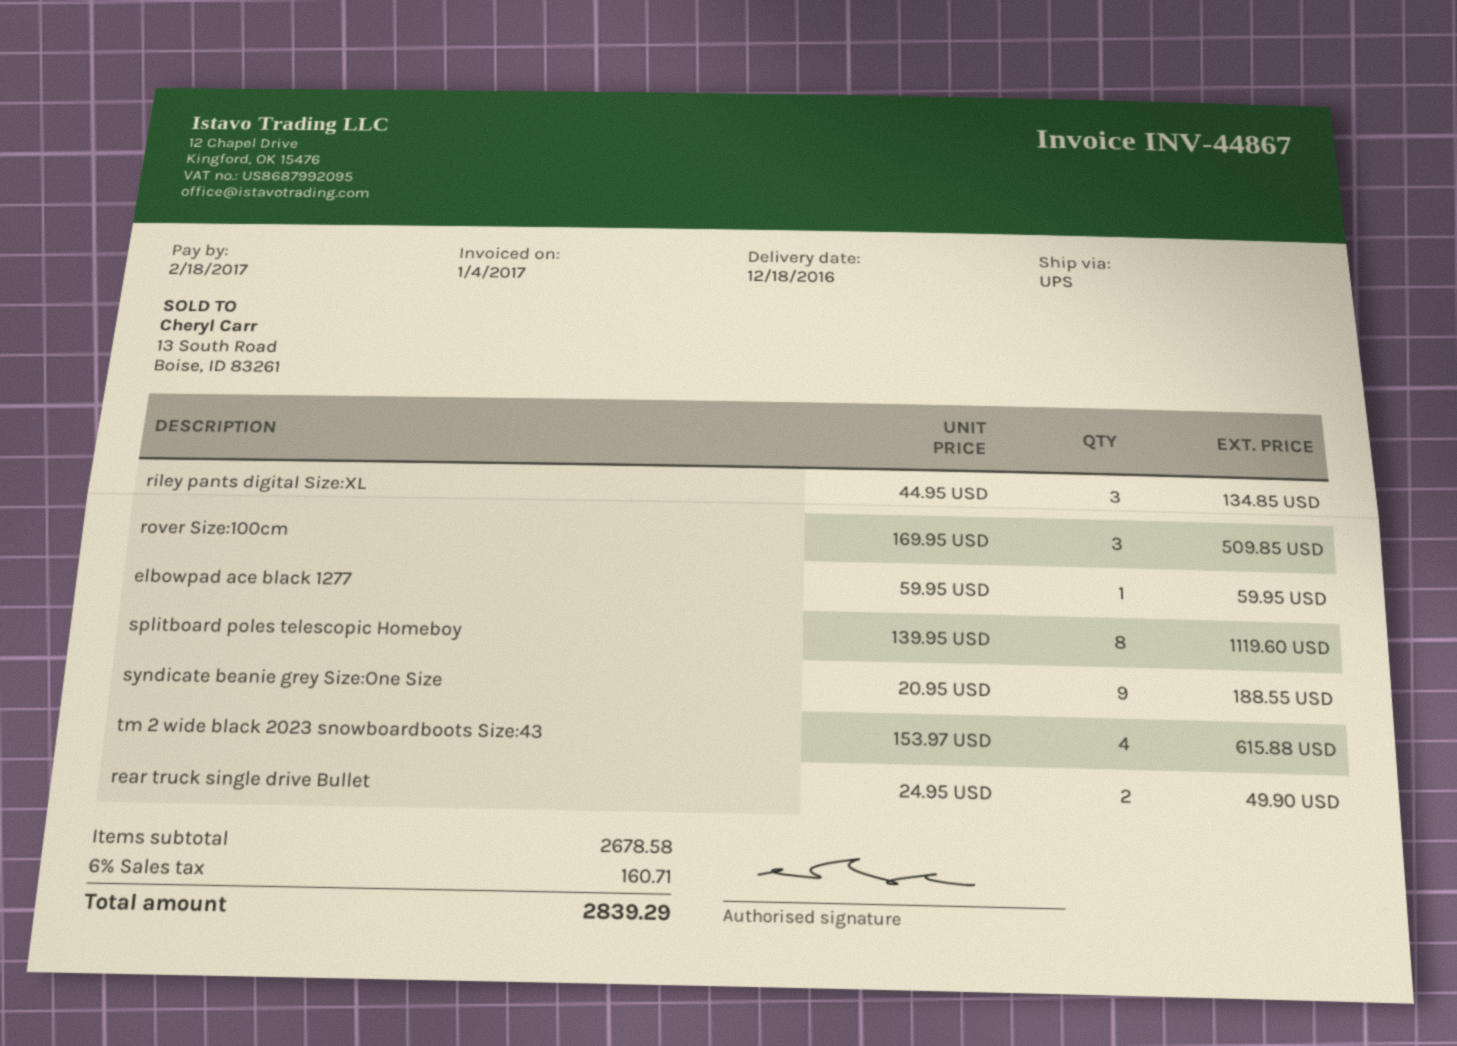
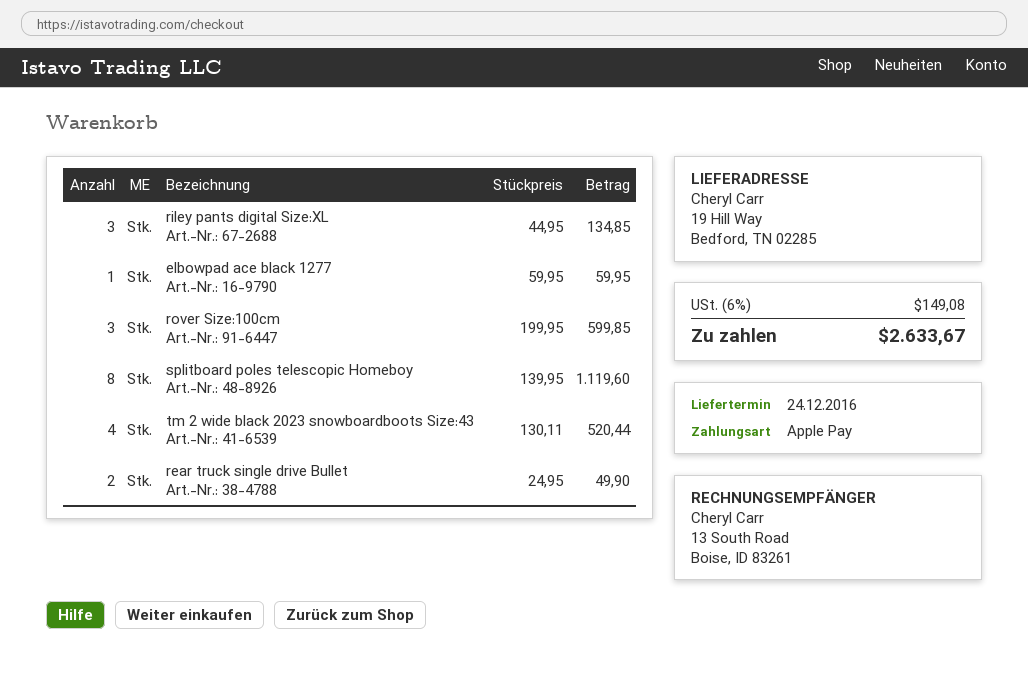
delivery date: 2016-12-18 -> 2016-12-24
rover Size:100cm: 3 x 169.95 = 509.85 -> 3 x 199.95 = 599.85
syndicate beanie grey Size:One Size: 9 x 20.95 = 188.55 -> none
tm 2 wide black 2023 snowboardboots Size:43: 4 x 153.97 = 615.88 -> 4 x 130.11 = 520.44
tax: 6% = 160.71 -> 6% = 149.08
total: 2839.29 -> 2633.67

